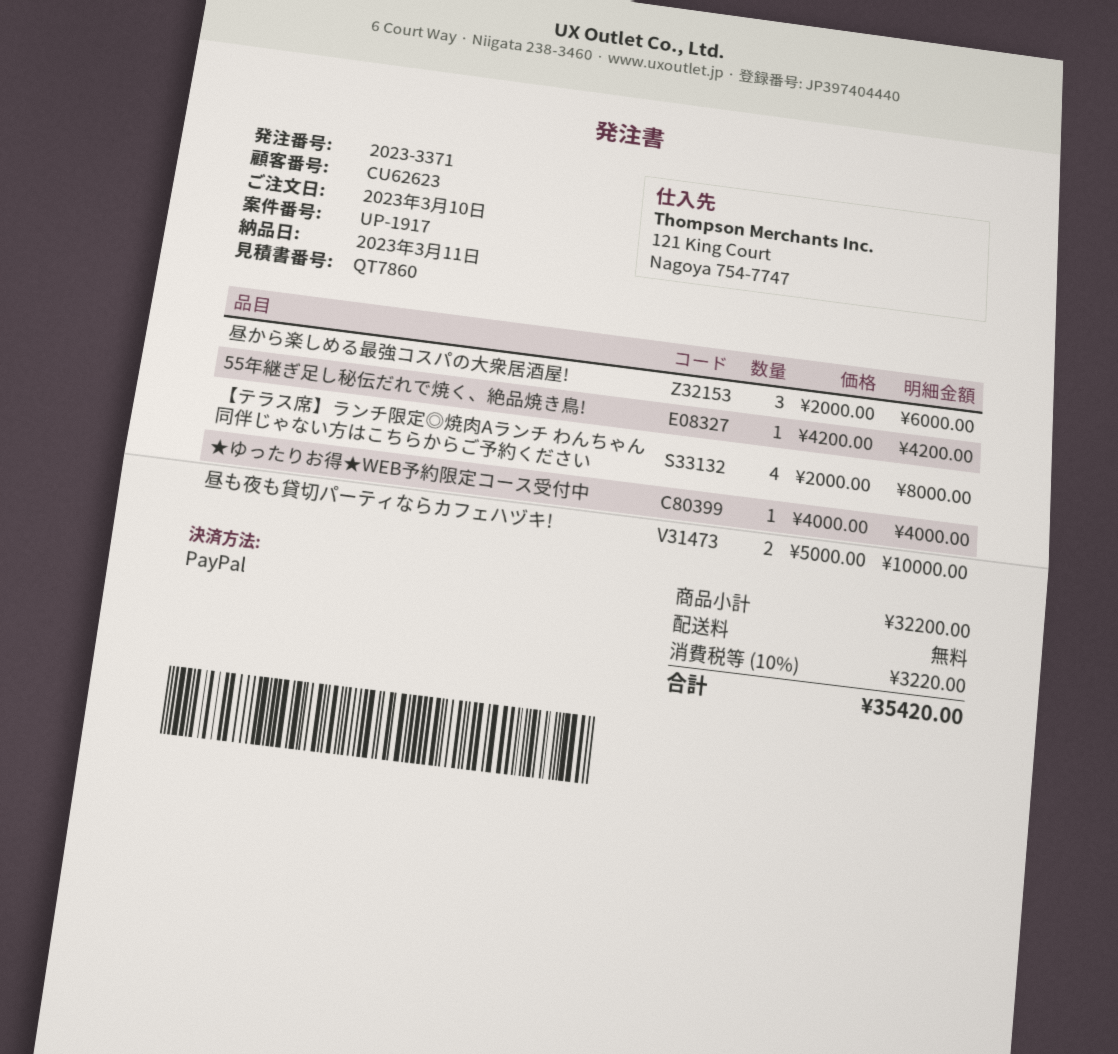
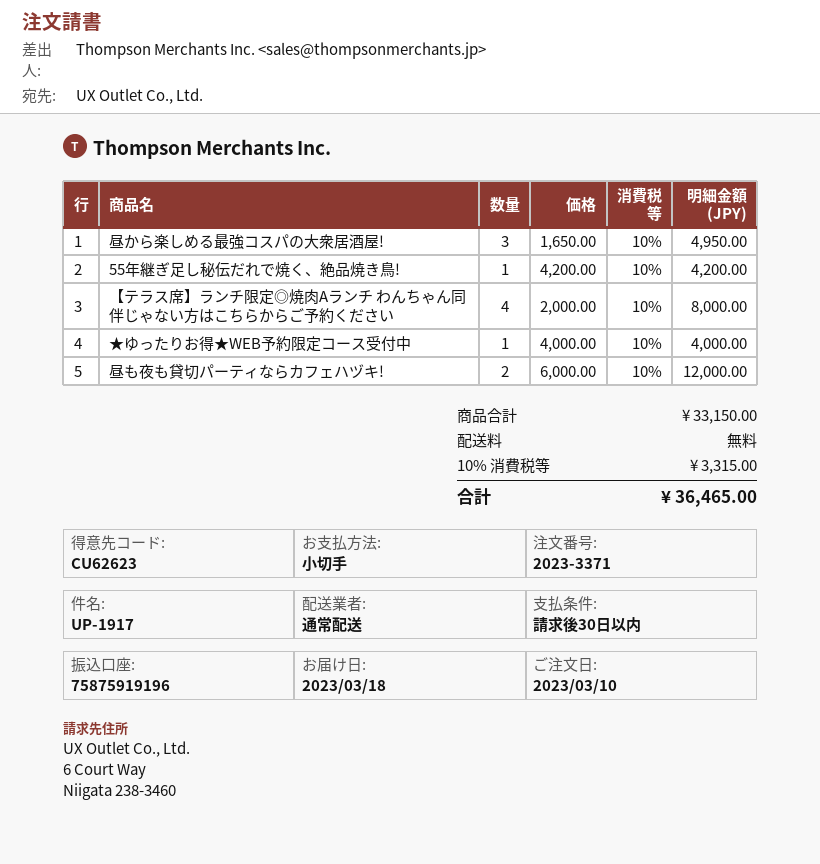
delivery date: 2023-03-11 -> 2023-03-18
payment method: PayPal -> cheque
昼から楽しめる最強コスパの大衆居酒屋!: 3 x 2000.00 = 6000.00 -> 3 x 1650.00 = 4950.00
昼も夜も貸切パーティならカフェハヅキ!: 2 x 5000.00 = 10000.00 -> 2 x 6000.00 = 12000.00
subtotal: 32200.00 -> 33150.00
tax: 10% = 3220.00 -> 10% = 3315.00
total: 35420.00 -> 36465.00

